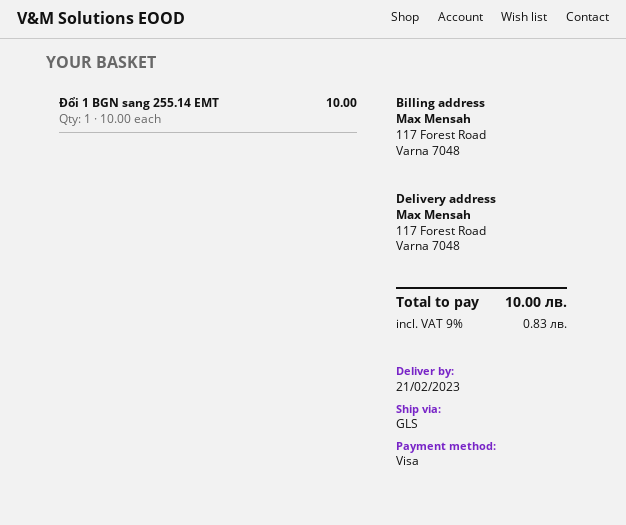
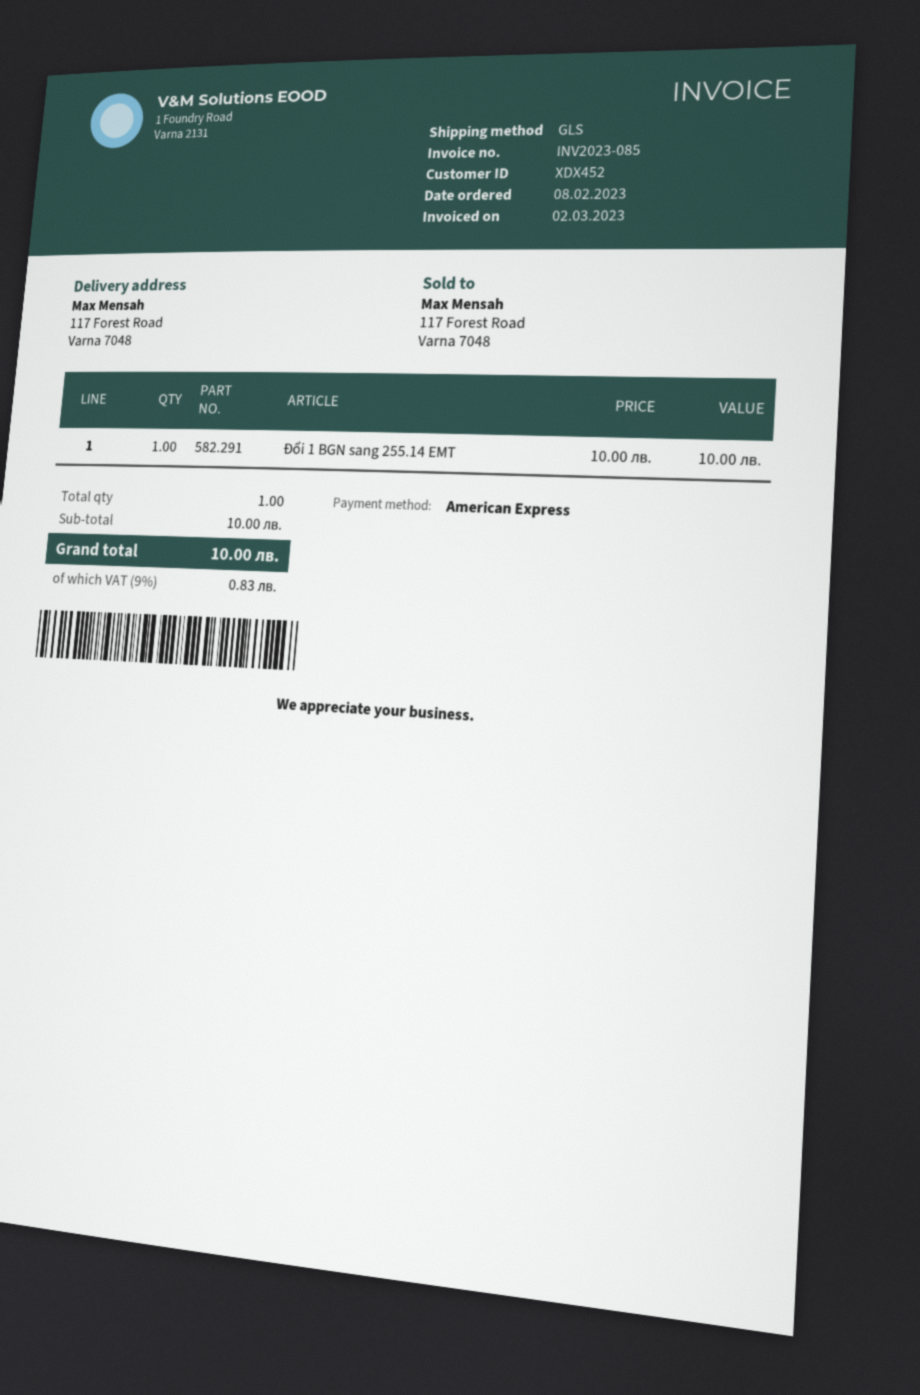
payment method: Visa -> American Express

